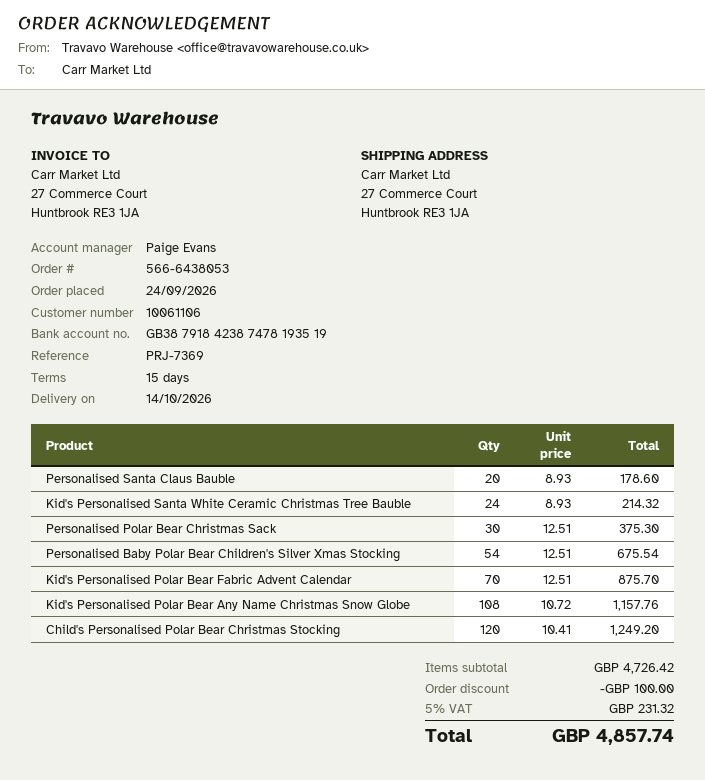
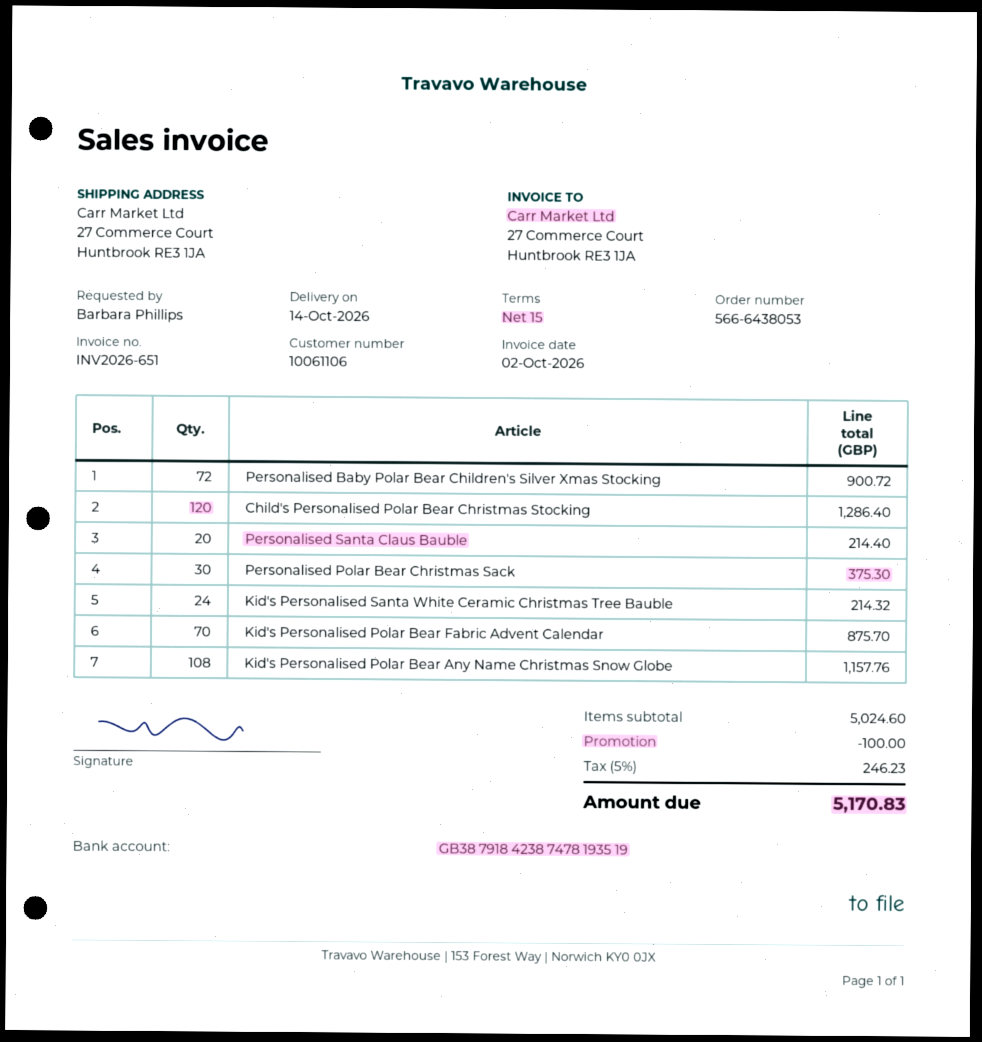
Personalised Santa Claus Bauble: 20 for 178.60 -> 20 for 214.40
Personalised Baby Polar Bear Children's Silver Xmas Stocking: 54 for 675.54 -> 72 for 900.72
Child's Personalised Polar Bear Christmas Stocking: 120 for 1249.20 -> 120 for 1286.40
subtotal: 4726.42 -> 5024.60
tax: 5% = 231.32 -> 5% = 246.23
total: 4857.74 -> 5170.83

